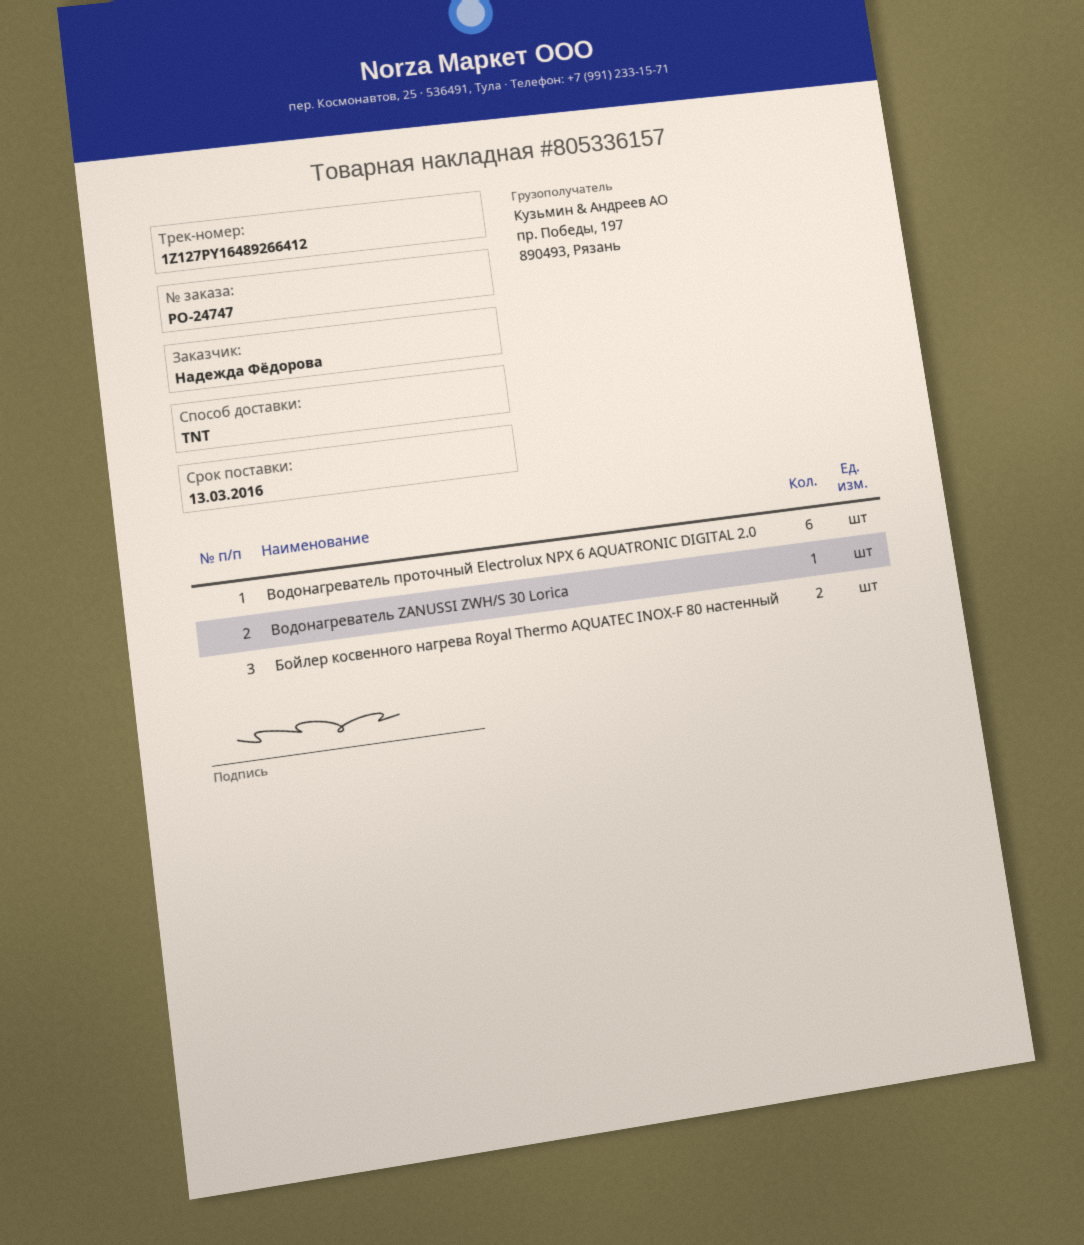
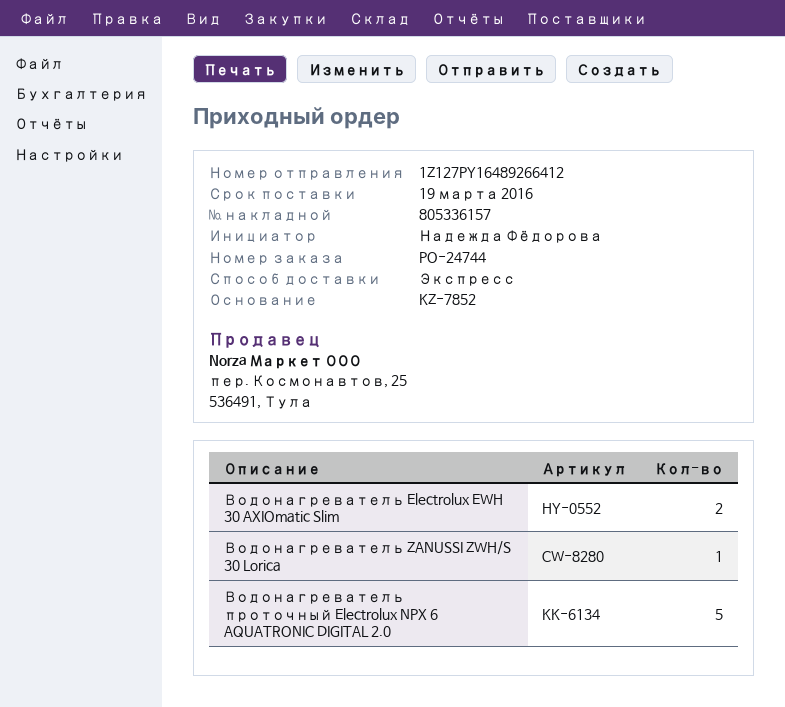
order number: PO-24747 -> PO-24744
delivery date: 2016-03-13 -> 2016-03-19
shipping method: TNT -> express
Водонагреватель проточный Electrolux NPX 6 AQUATRONIC DIGITAL 2.0: 6 -> 5
Бойлер косвенного нагрева Royal Thermo AQUATEC INOX-F 80 настенный: 2 -> none
Водонагреватель Electrolux EWH 30 AXIOmatic Slim: none -> 2

